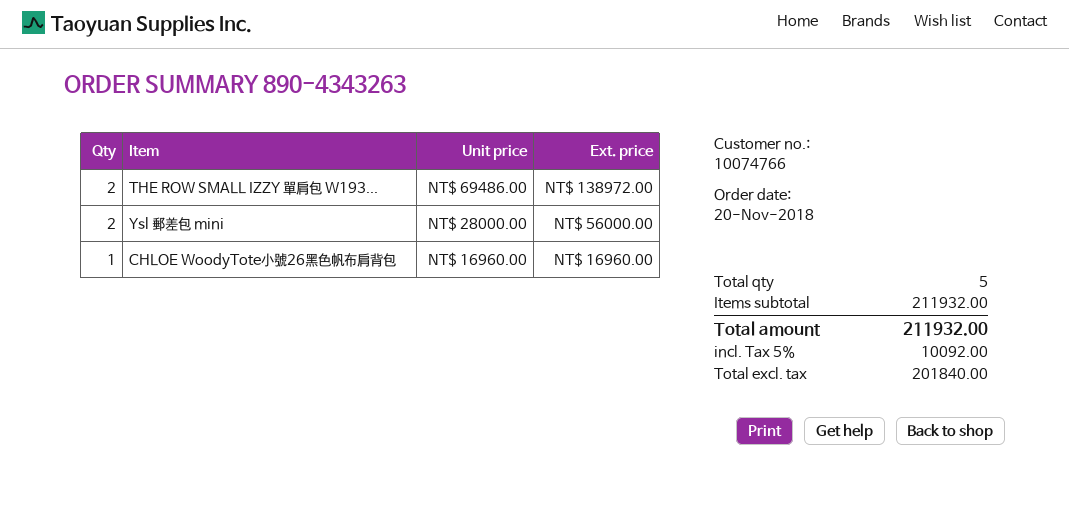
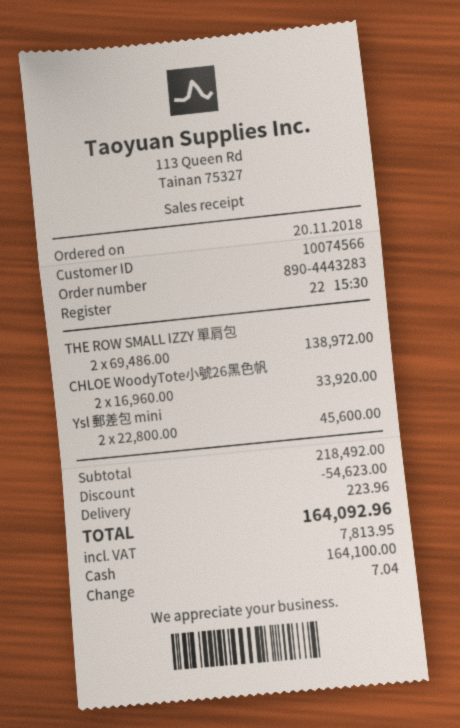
order number: 890-4343263 -> 890-4443283
customer number: 10074766 -> 10074566
Ysl 郵差包 mini: 2 x 28000.00 = 56000.00 -> 2 x 22800.00 = 45600.00
CHLOE WoodyTote小號26黑色帆布肩背包: 1 x 16960.00 = 16960.00 -> 2 x 16960.00 = 33920.00
subtotal: 211932.00 -> 218492.00
discount: none -> 54623.00
shipping: none -> 223.96
tax: 10092.00 -> 7813.95
total: 211932.00 -> 164092.96

